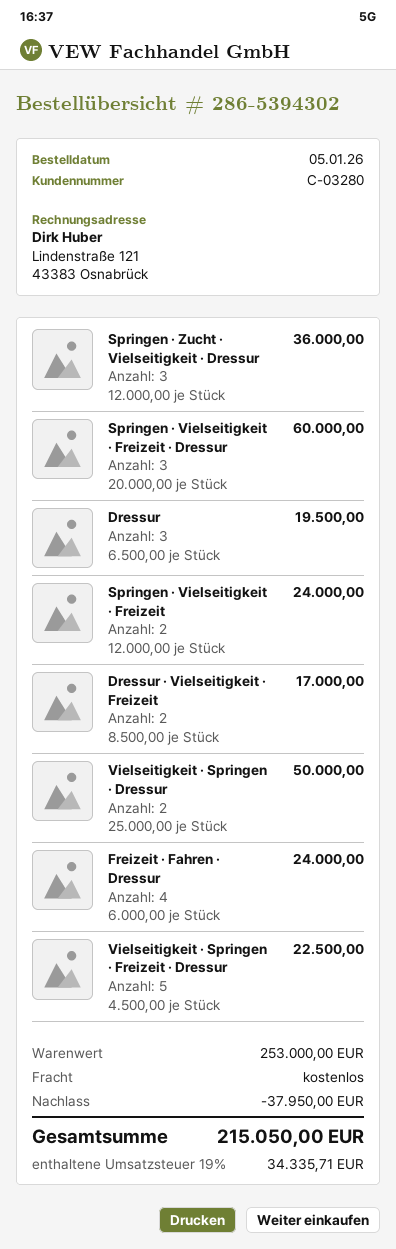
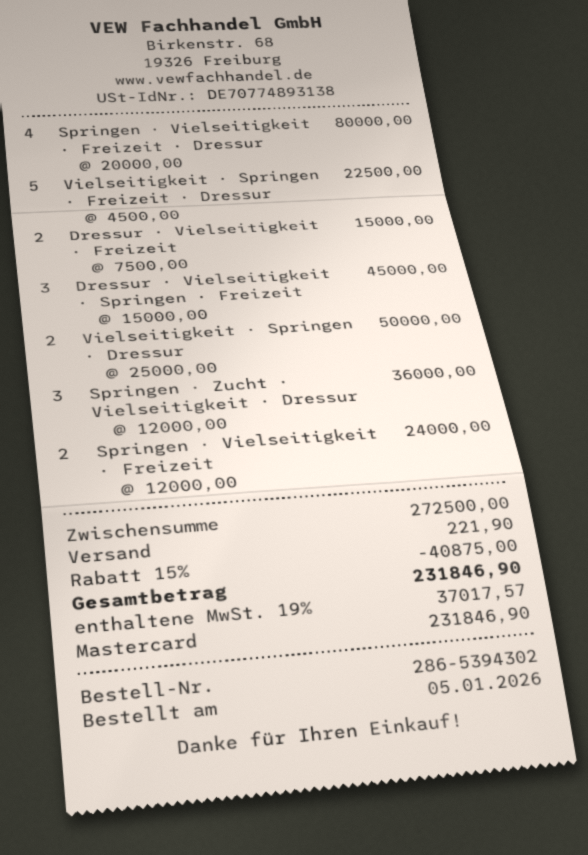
Springen · Vielseitigkeit · Freizeit · Dressur: 3 x 20000.00 = 60000.00 -> 4 x 20000.00 = 80000.00
Dressur: 3 x 6500.00 = 19500.00 -> none
Dressur · Vielseitigkeit · Freizeit: 2 x 8500.00 = 17000.00 -> 2 x 7500.00 = 15000.00
Freizeit · Fahren · Dressur: 4 x 6000.00 = 24000.00 -> none
Dressur · Vielseitigkeit · Springen · Freizeit: none -> 3 x 15000.00 = 45000.00
subtotal: 253000.00 -> 272500.00
discount: 37950.00 -> 40875.00
shipping: 0.00 -> 221.90
tax: 19% = 34335.71 -> 19% = 37017.57
total: 215050.00 -> 231846.90

